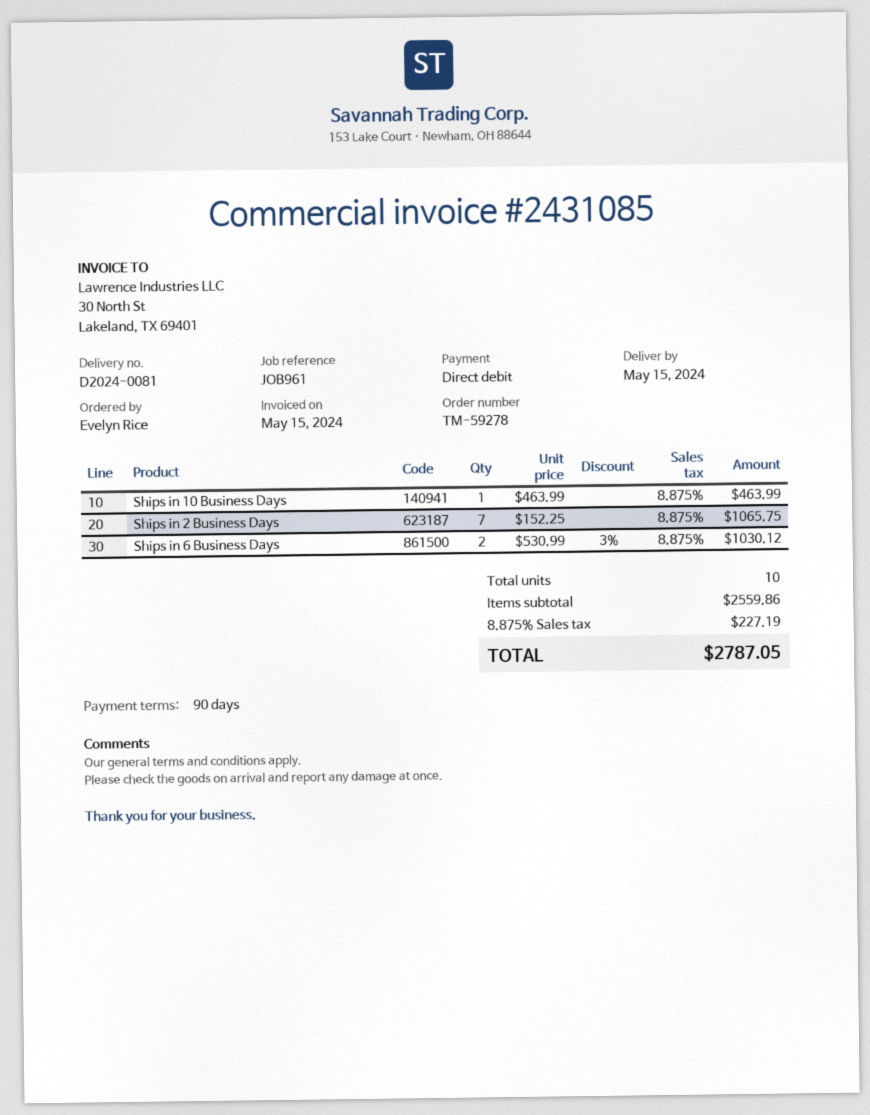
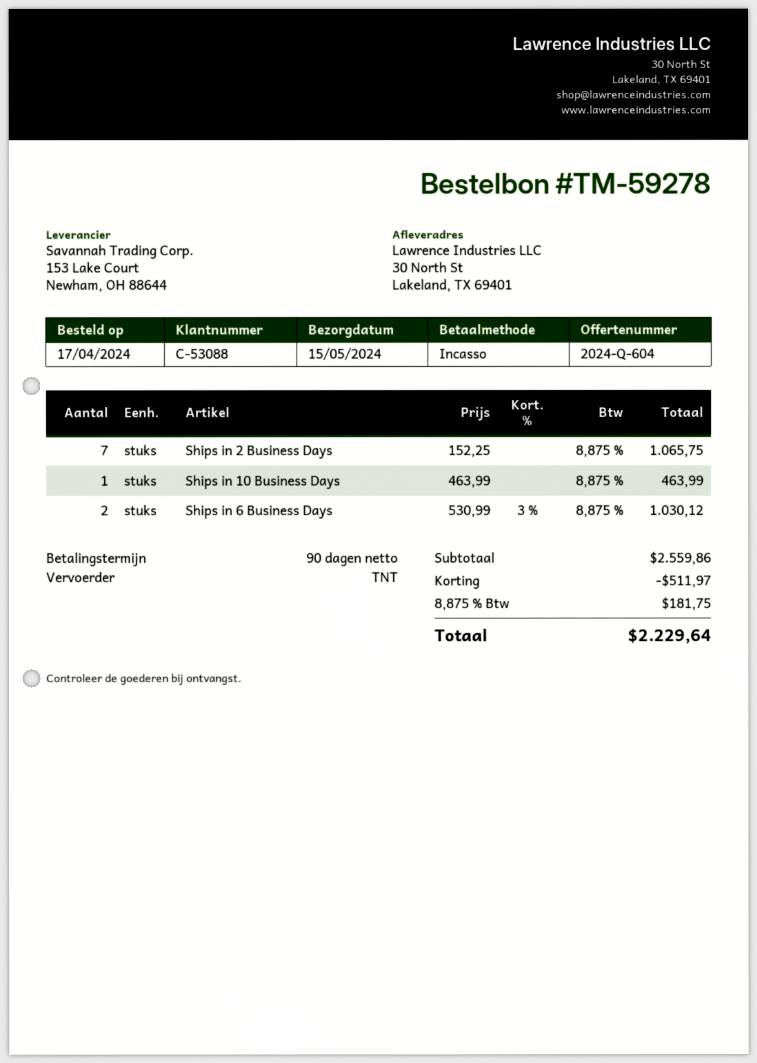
discount: none -> 511.97
tax: 8.875% = 227.19 -> 8.875% = 181.75
total: 2787.05 -> 2229.64

